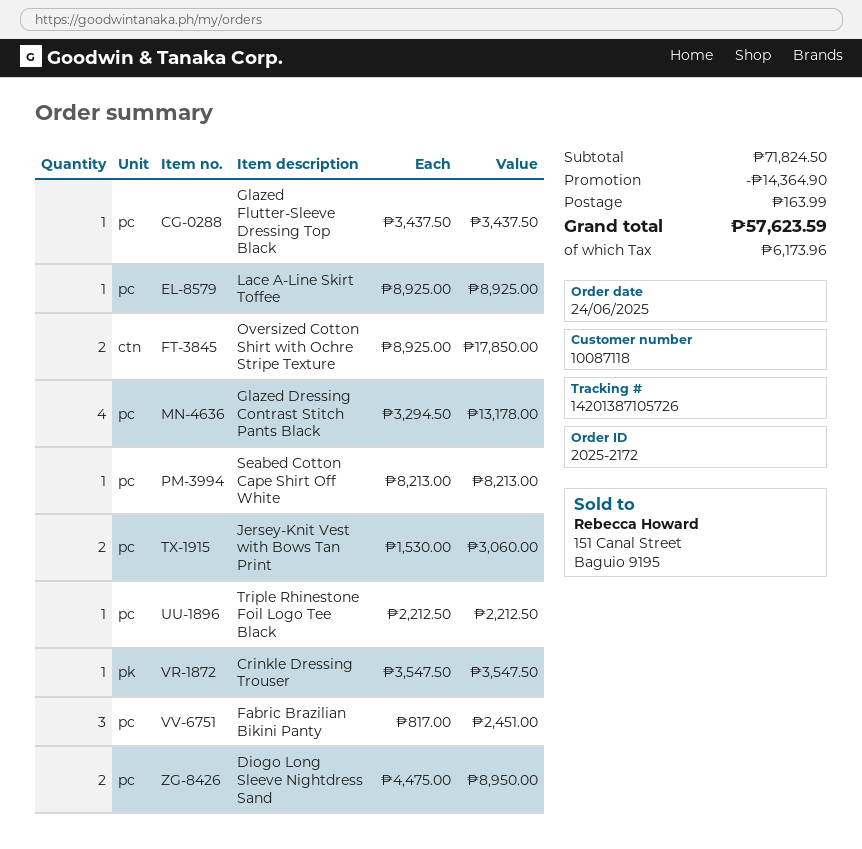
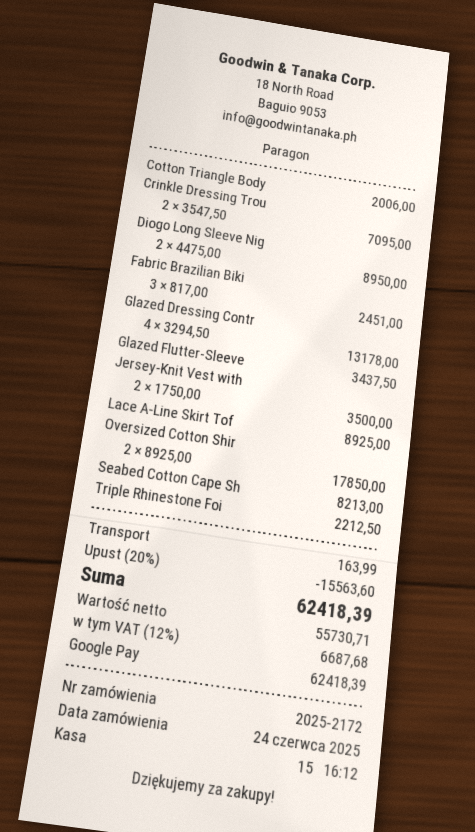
Jersey-Knit Vest with Bows Tan Print: 2 x 1530.00 = 3060.00 -> 2 x 1750.00 = 3500.00
Crinkle Dressing Trouser: 1 x 3547.50 = 3547.50 -> 2 x 3547.50 = 7095.00
Cotton Triangle Body: none -> 1 x 2006.00 = 2006.00
discount: 14364.90 -> 15563.60
tax: 6173.96 -> 6687.68
total: 57623.59 -> 62418.39

